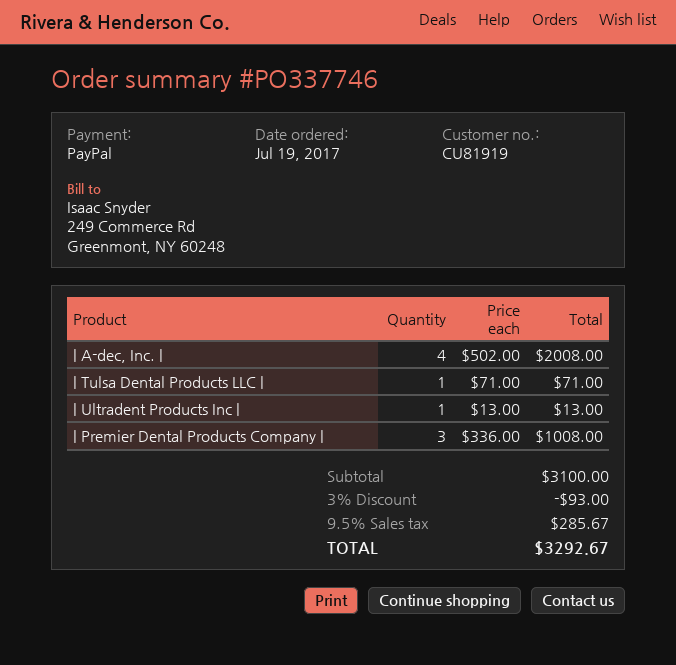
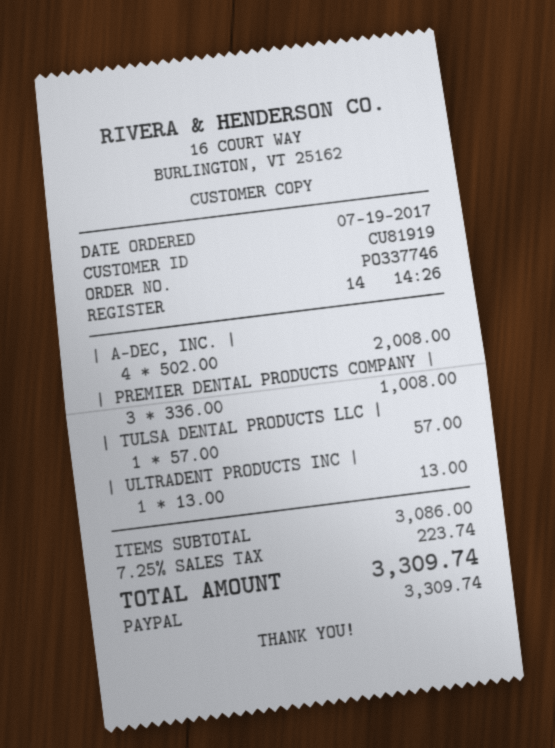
| Tulsa Dental Products LLC |: 1 x 71.00 = 71.00 -> 1 x 57.00 = 57.00
subtotal: 3100.00 -> 3086.00
discount: 3% = 93.00 -> none
tax: 9.5% = 285.67 -> 7.25% = 223.74
total: 3292.67 -> 3309.74

